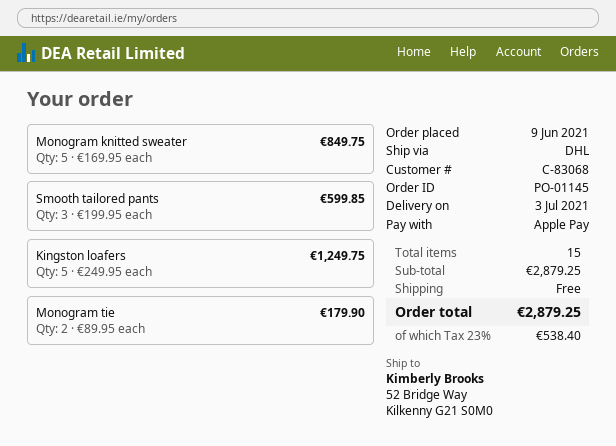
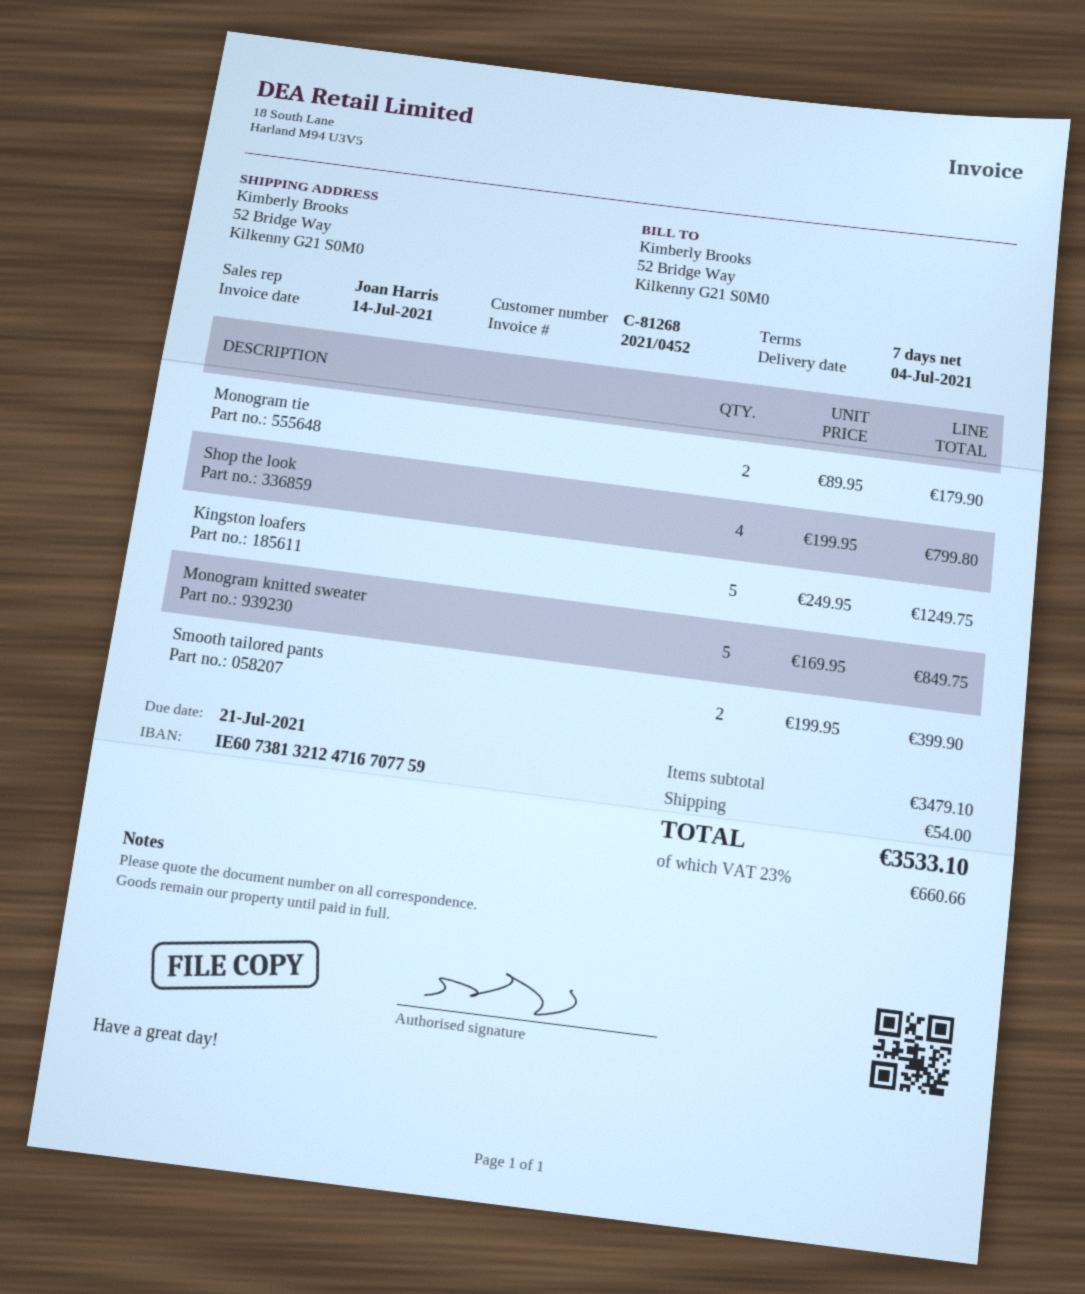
delivery date: 2021-07-03 -> 2021-07-04
customer number: C-83068 -> C-81268
Smooth tailored pants: 3 x 199.95 = 599.85 -> 2 x 199.95 = 399.90
Shop the look: none -> 4 x 199.95 = 799.80
subtotal: 2879.25 -> 3479.10
shipping: 0.00 -> 54.00
tax: 23% = 538.40 -> 23% = 660.66
total: 2879.25 -> 3533.10

